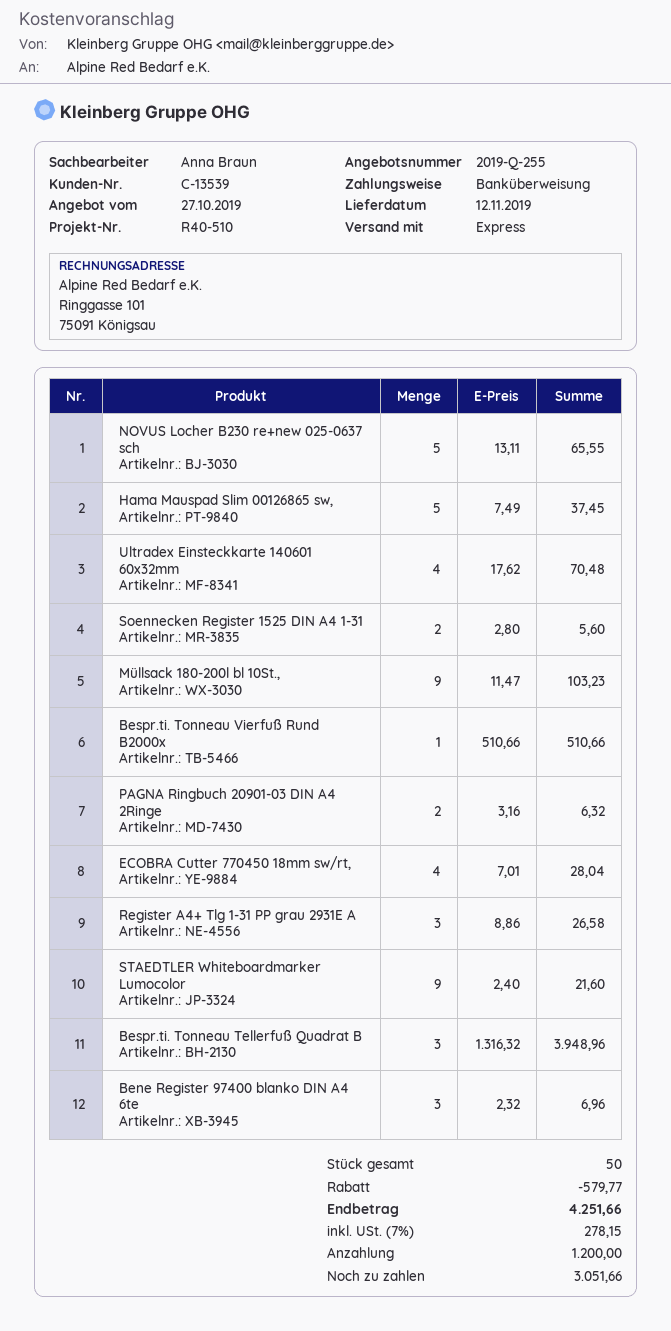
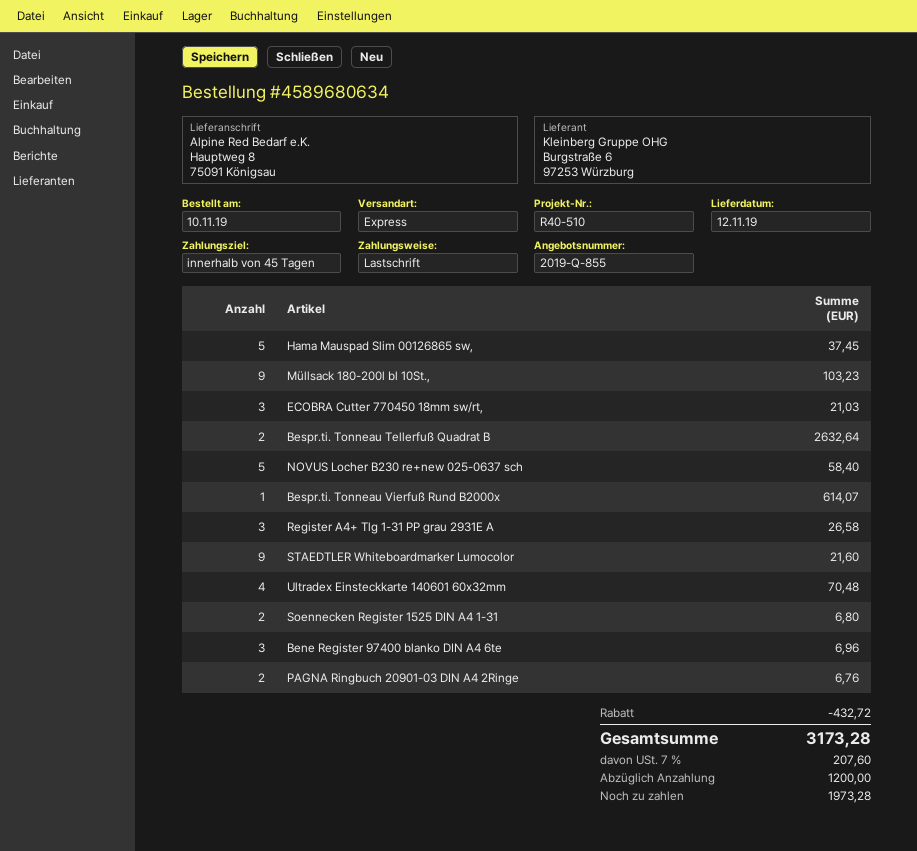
quote number: 2019-Q-255 -> 2019-Q-855
payment method: bank transfer -> direct debit
NOVUS Locher B230 re+new 025-0637 sch: 5 for 65.55 -> 5 for 58.40
Soennecken Register 1525 DIN A4 1-31: 2 for 5.60 -> 2 for 6.80
Bespr.ti. Tonneau Vierfuß Rund B2000x: 1 for 510.66 -> 1 for 614.07
PAGNA Ringbuch 20901-03 DIN A4 2Ringe: 2 for 6.32 -> 2 for 6.76
ECOBRA Cutter 770450 18mm sw/rt,: 4 for 28.04 -> 3 for 21.03
Bespr.ti. Tonneau Tellerfuß Quadrat B: 3 for 3948.96 -> 2 for 2632.64
discount: 579.77 -> 432.72
tax: 7% = 278.15 -> 7% = 207.60
total: 4251.66 -> 3173.28
balance: 3051.66 -> 1973.28

